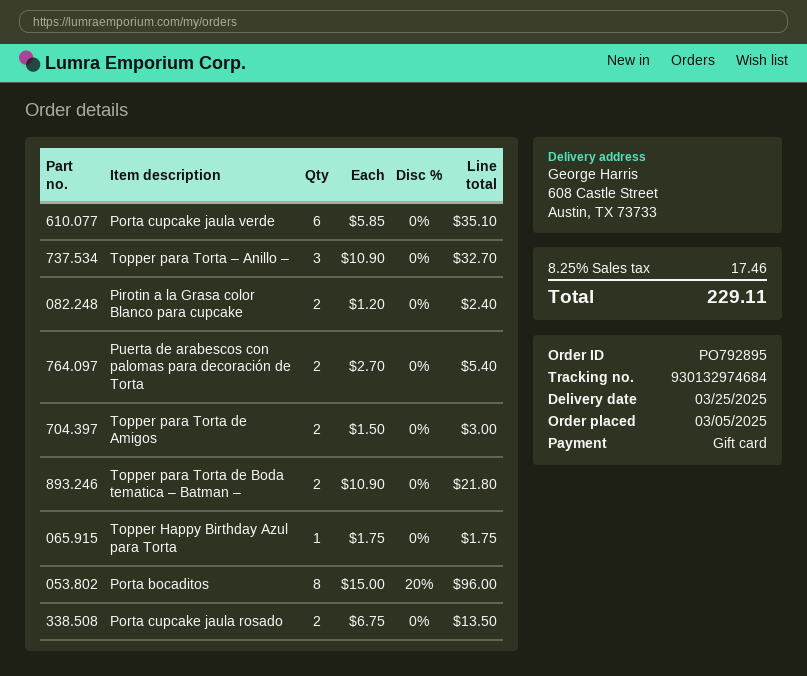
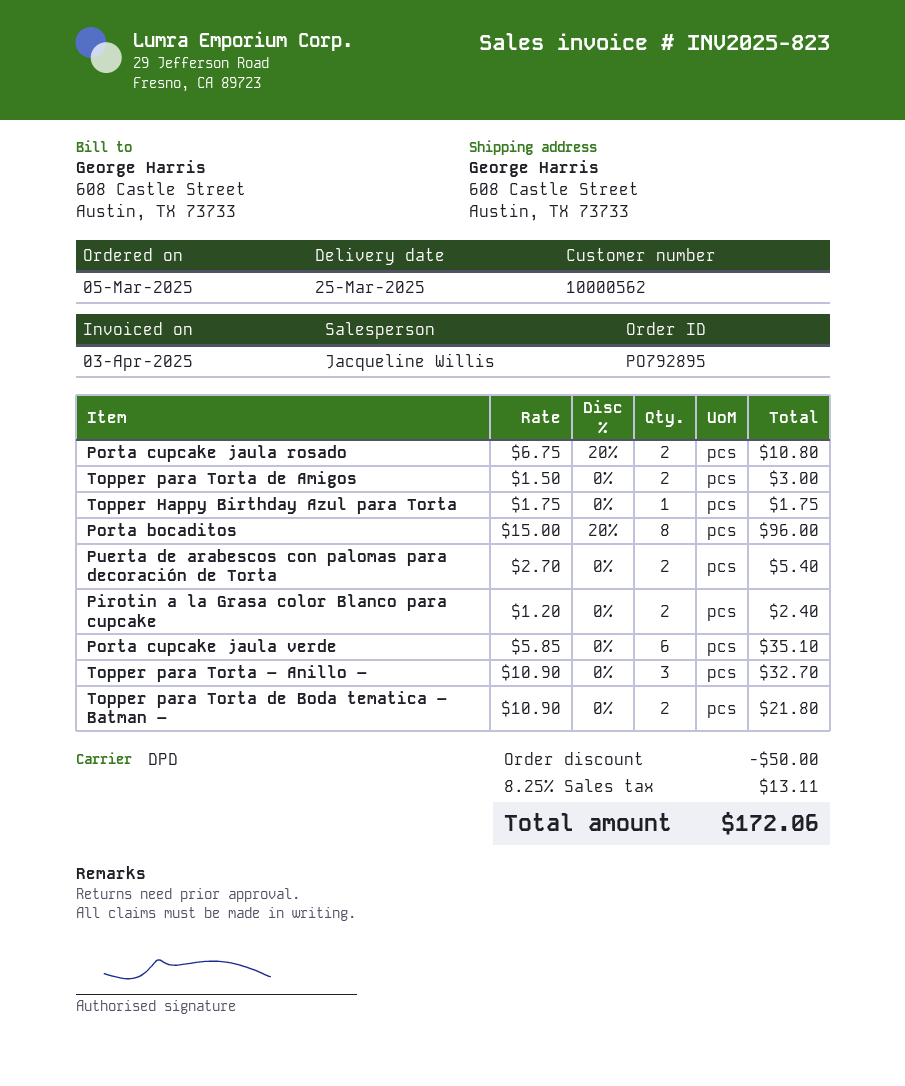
Porta cupcake jaula rosado: 2 x 6.75 = 13.50 -> 2 x 6.75 - 20% = 10.80
discount: none -> 50.00
tax: 8.25% = 17.46 -> 8.25% = 13.11
total: 229.11 -> 172.06

